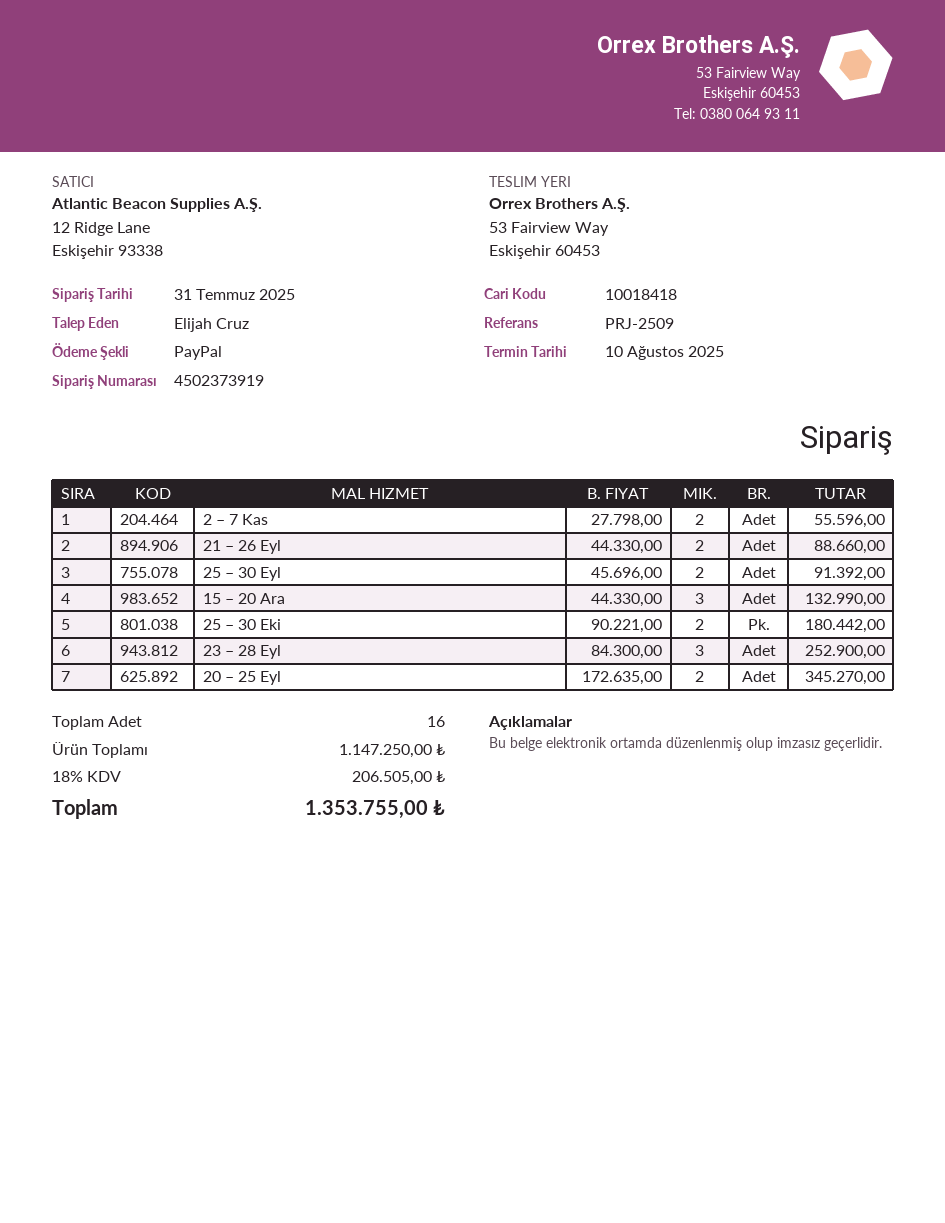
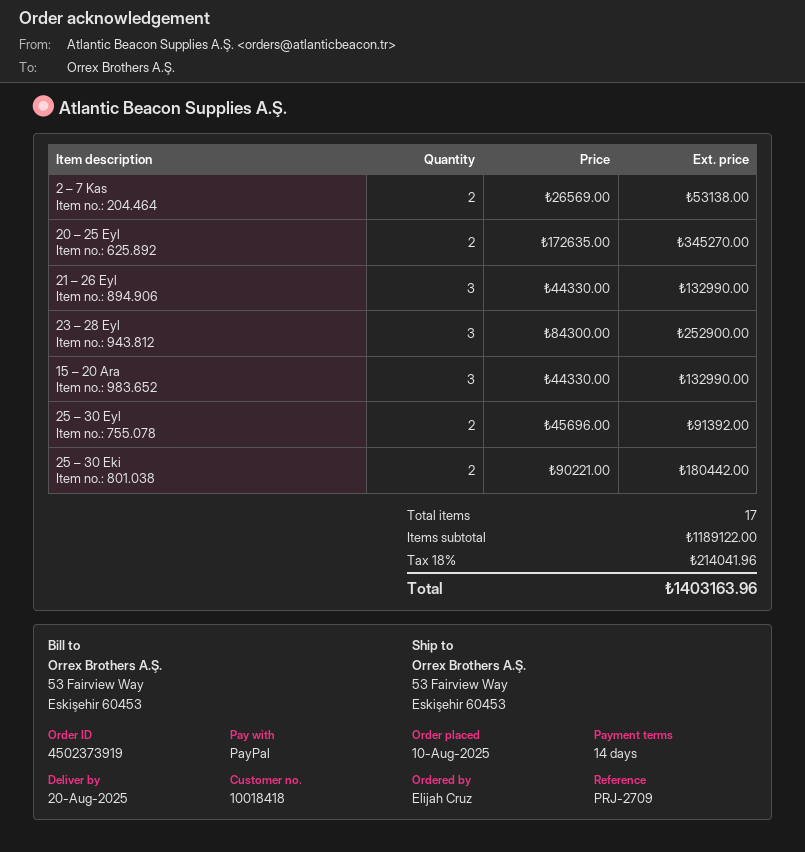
order date: 2025-07-31 -> 2025-08-10
delivery date: 2025-08-10 -> 2025-08-20
reference: PRJ-2509 -> PRJ-2709
2 – 7 Kas: 2 x 27798.00 = 55596.00 -> 2 x 26569.00 = 53138.00
21 – 26 Eyl: 2 x 44330.00 = 88660.00 -> 3 x 44330.00 = 132990.00
total quantity: 16 -> 17
subtotal: 1147250.00 -> 1189122.00
tax: 18% = 206505.00 -> 18% = 214041.96
total: 1353755.00 -> 1403163.96

